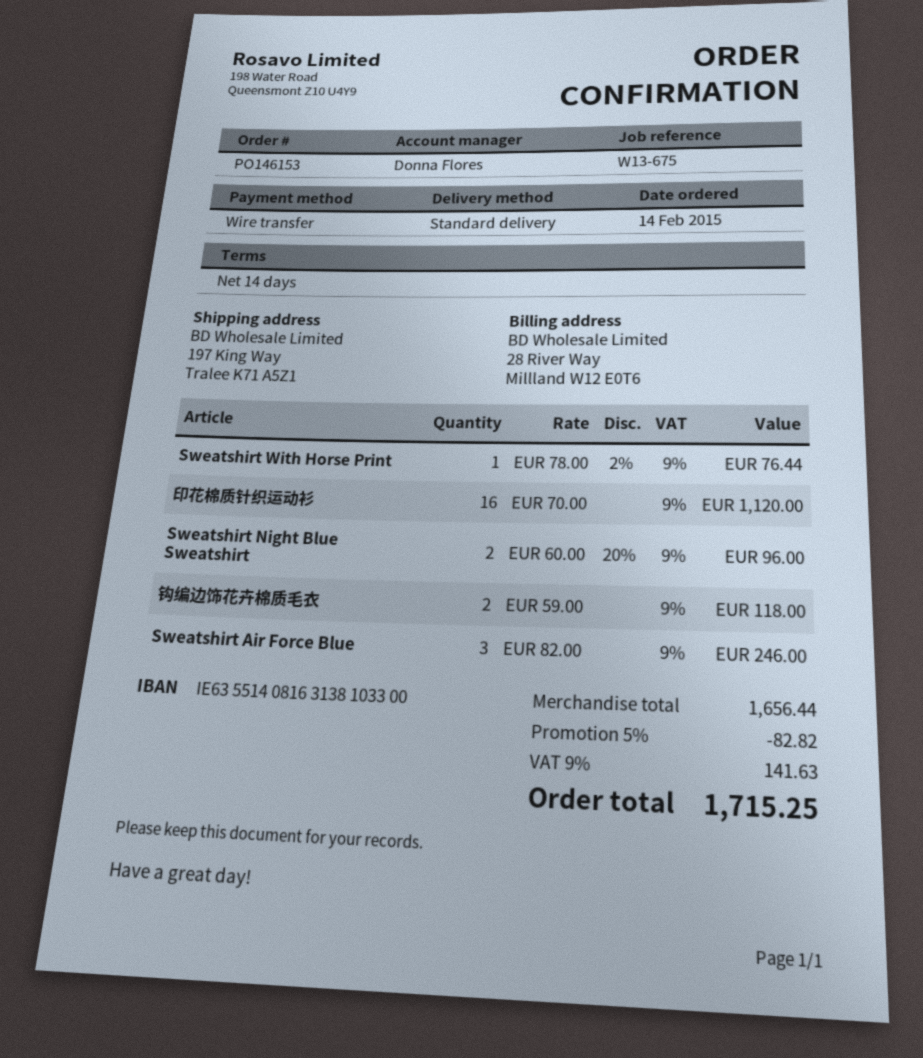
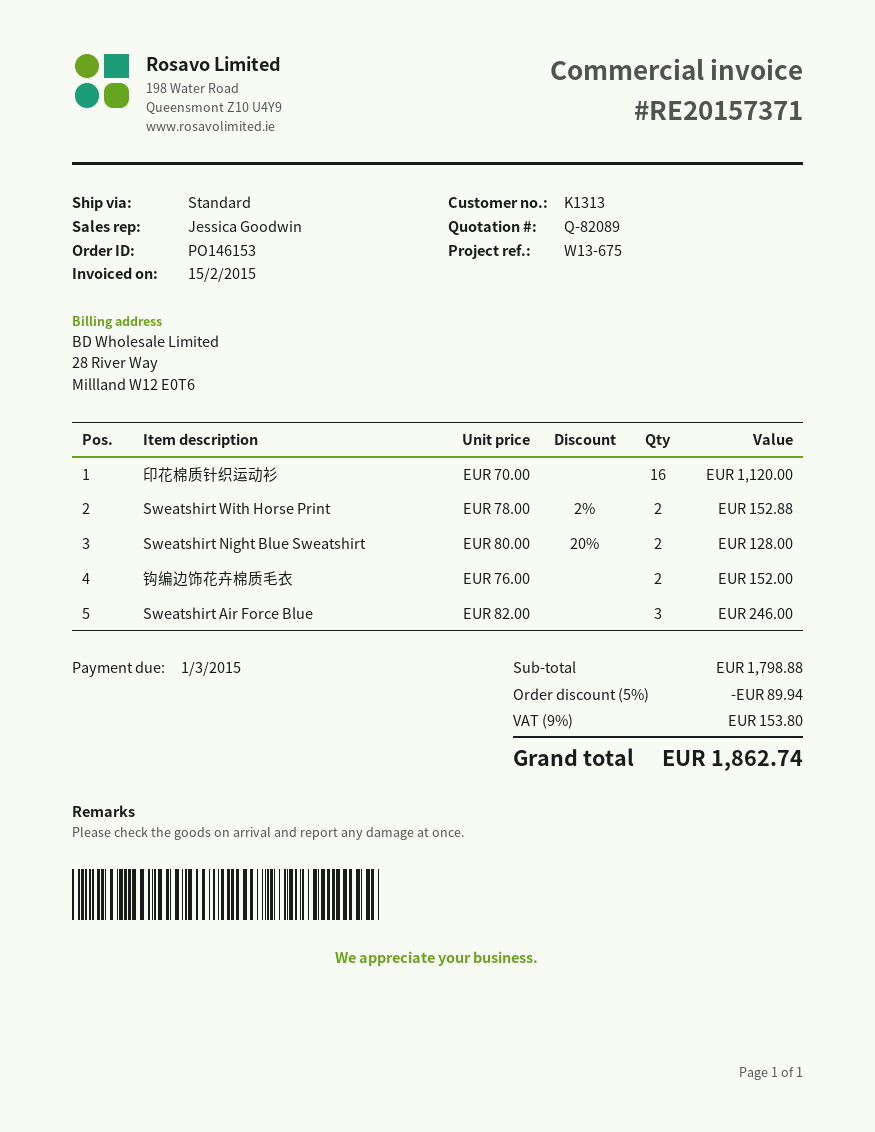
sales rep: Donna Flores -> Jessica Goodwin
Sweatshirt With Horse Print: 1 x 78.00 - 2% = 76.44 -> 2 x 78.00 - 2% = 152.88
Sweatshirt Night Blue Sweatshirt: 2 x 60.00 - 20% = 96.00 -> 2 x 80.00 - 20% = 128.00
钩编边饰花卉棉质毛衣: 2 x 59.00 = 118.00 -> 2 x 76.00 = 152.00
subtotal: 1656.44 -> 1798.88
discount: 5% = 82.82 -> 5% = 89.94
tax: 9% = 141.63 -> 9% = 153.80
total: 1715.25 -> 1862.74

